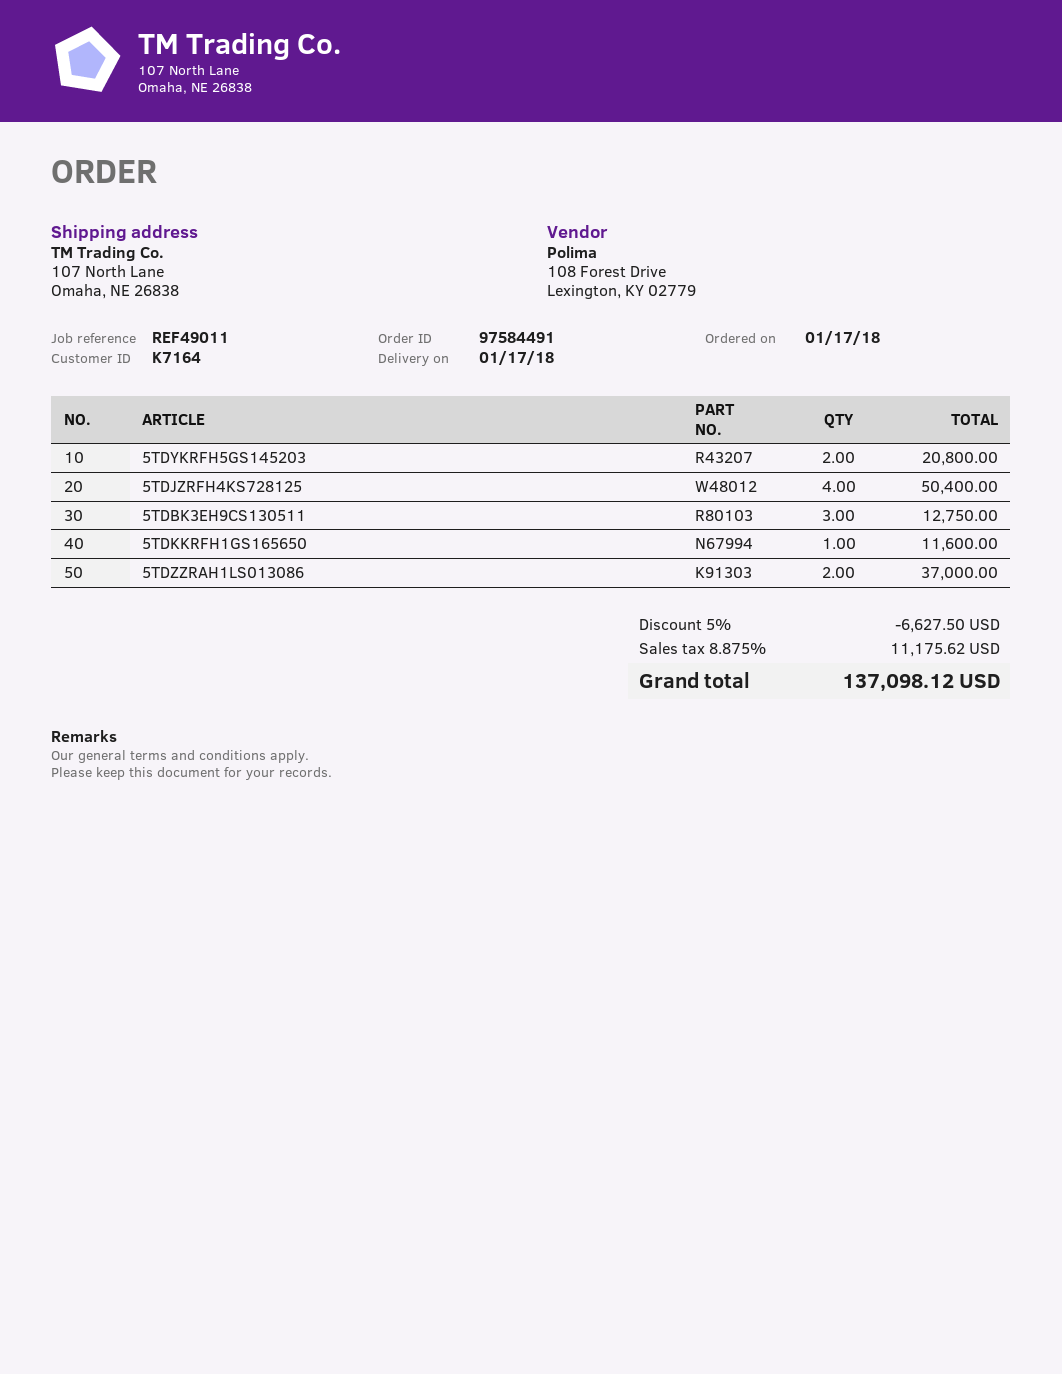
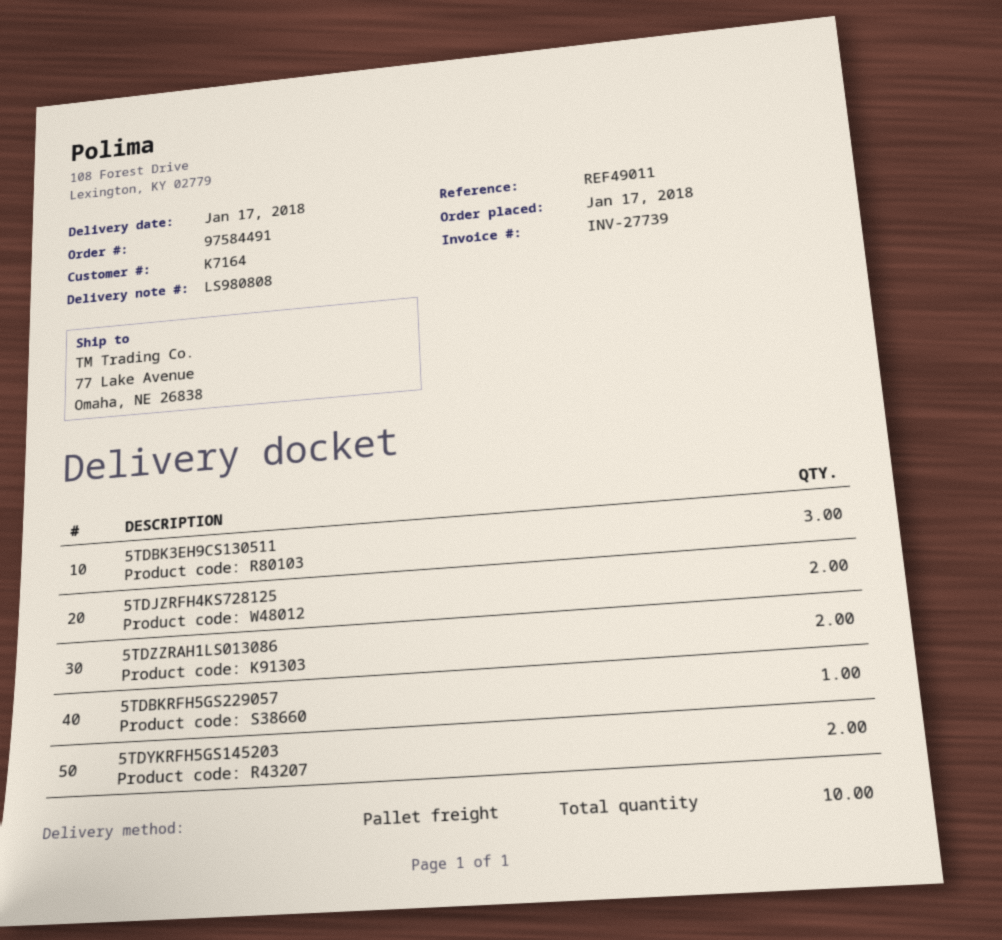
ship to: 107 North Lane, Omaha, NE 26838 -> 77 Lake Avenue, Omaha, NE 26838
5TDJZRFH4KS728125: 4 -> 2
5TDKKRFH1GS165650: 1 -> none
5TDBKRFH5GS229057: none -> 1

